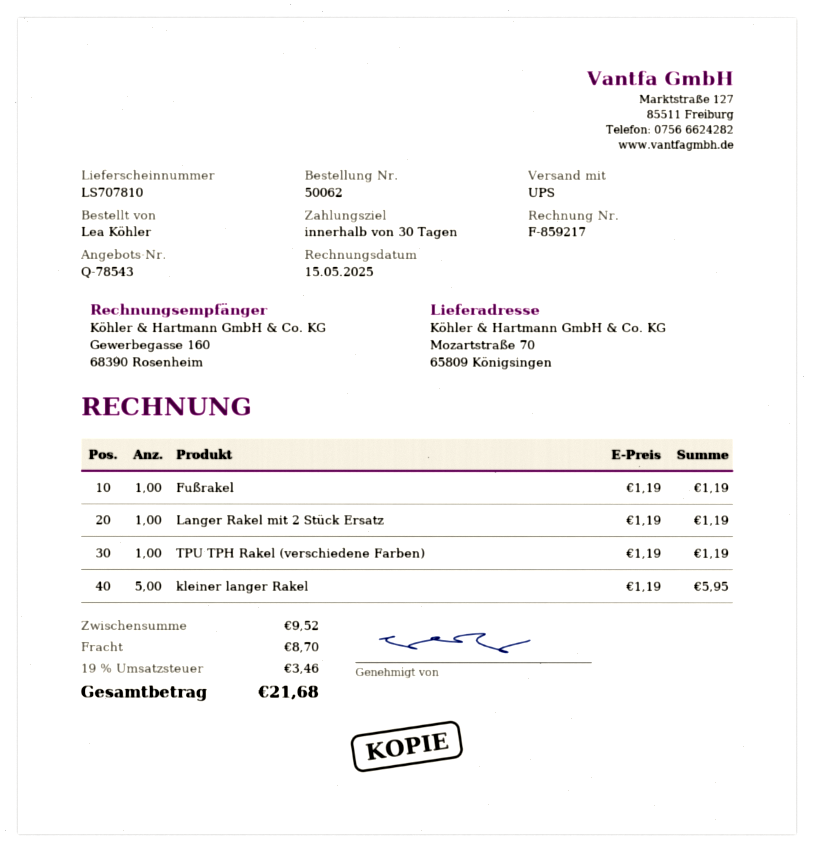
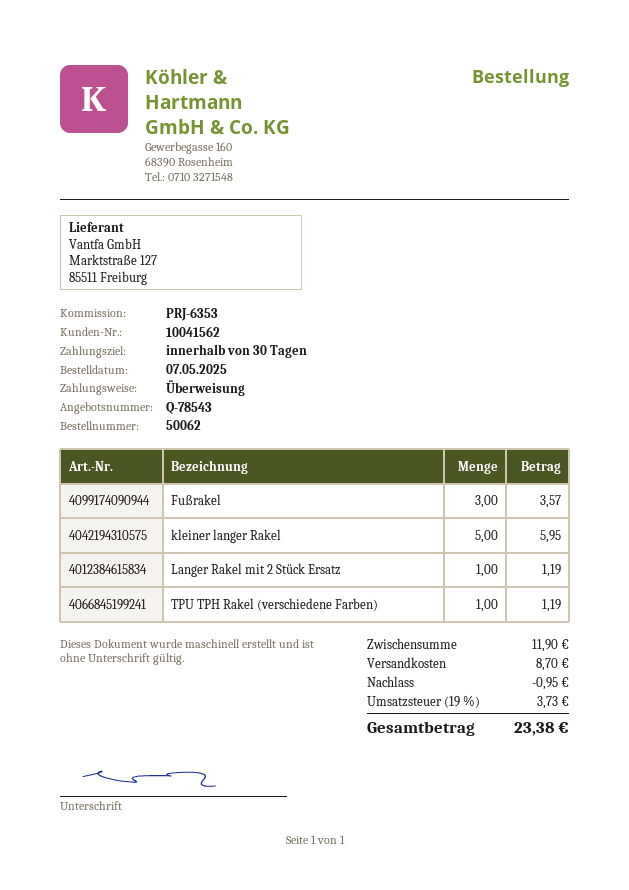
Fußrakel: 1 for 1.19 -> 3 for 3.57
subtotal: 9.52 -> 11.90
discount: none -> 0.95
tax: 19% = 3.46 -> 19% = 3.73
total: 21.68 -> 23.38

